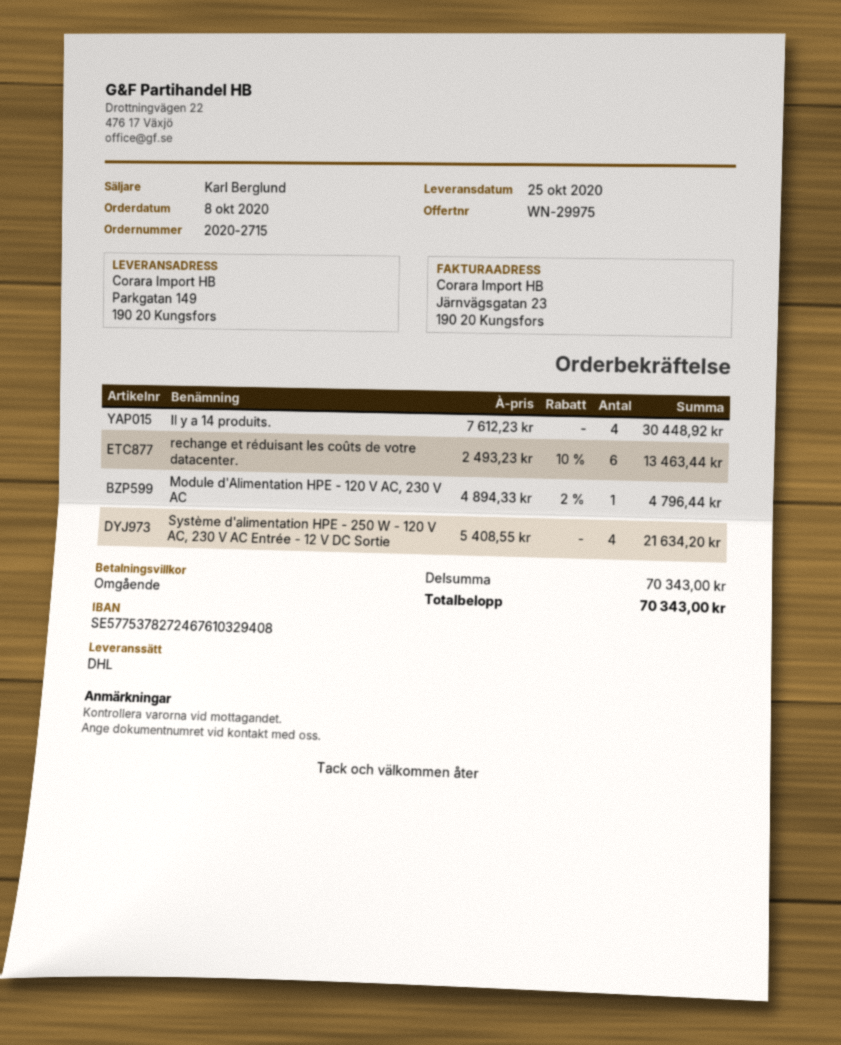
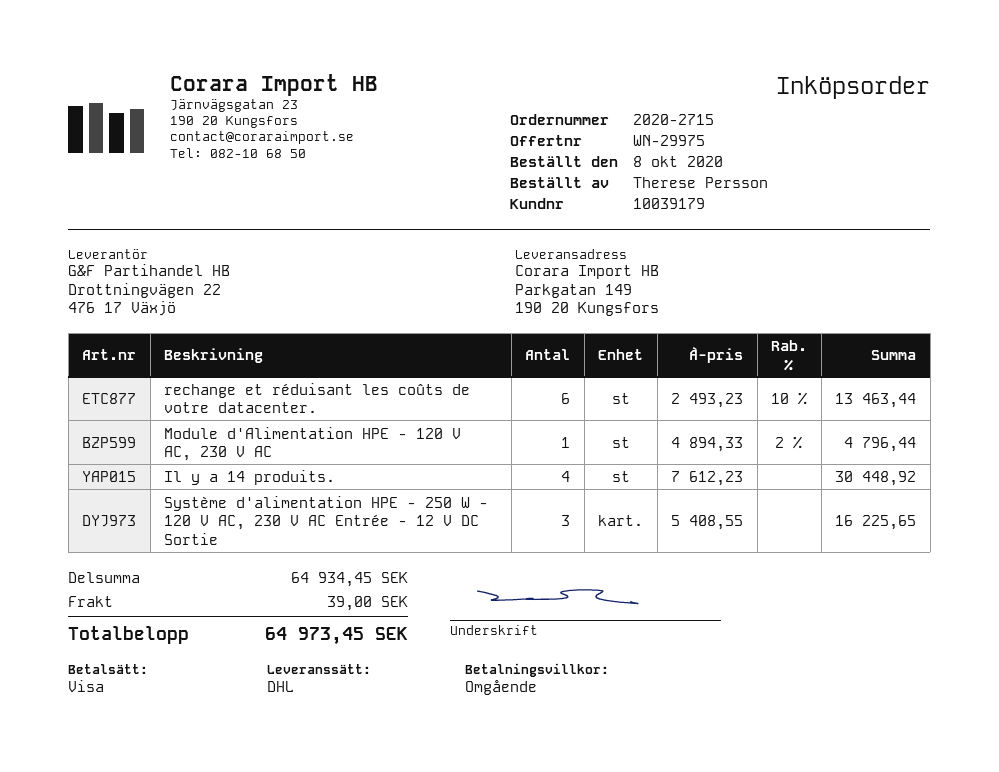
Système d'alimentation HPE - 250 W - 120 V AC, 230 V AC Entrée - 12 V DC Sortie: 4 x 5408.55 = 21634.20 -> 3 x 5408.55 = 16225.65
subtotal: 70343.00 -> 64934.45
shipping: none -> 39.00
total: 70343.00 -> 64973.45

